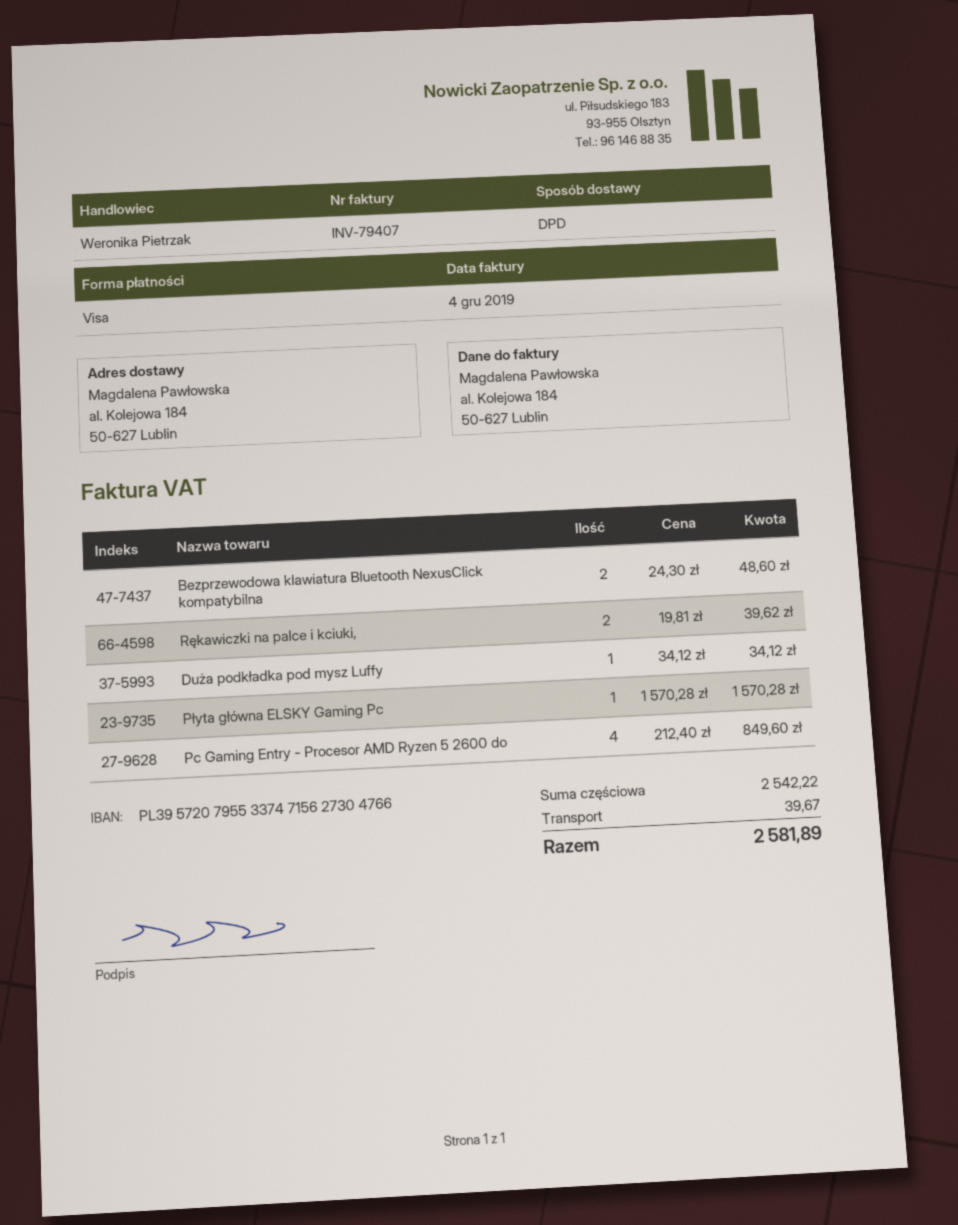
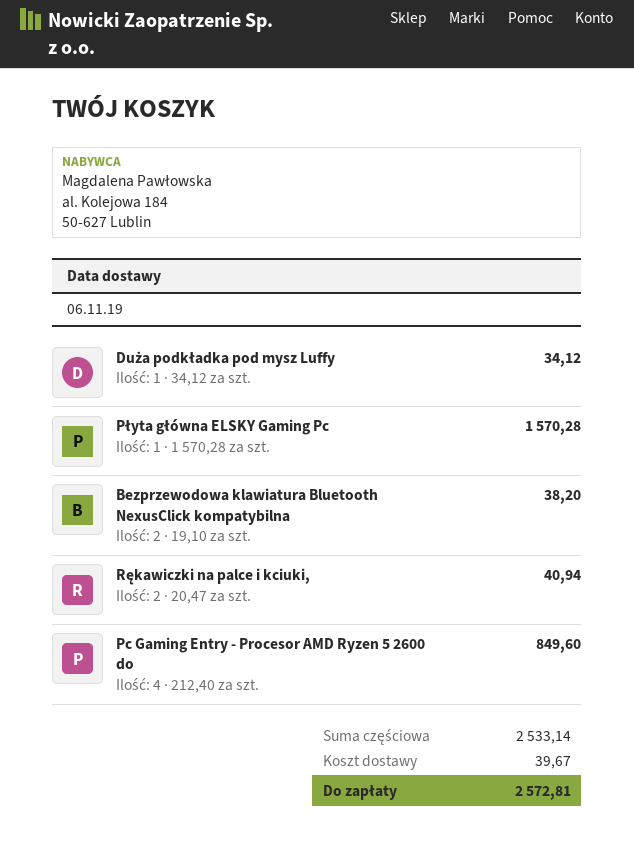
Bezprzewodowa klawiatura Bluetooth NexusClick kompatybilna: 2 x 24.30 = 48.60 -> 2 x 19.10 = 38.20
Rękawiczki na palce i kciuki,: 2 x 19.81 = 39.62 -> 2 x 20.47 = 40.94
subtotal: 2542.22 -> 2533.14
total: 2581.89 -> 2572.81

